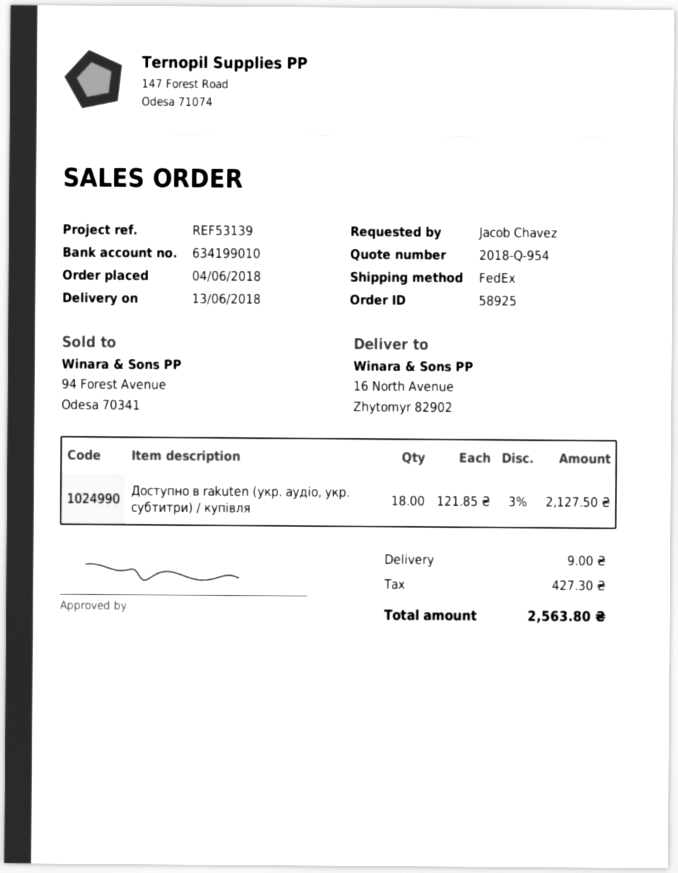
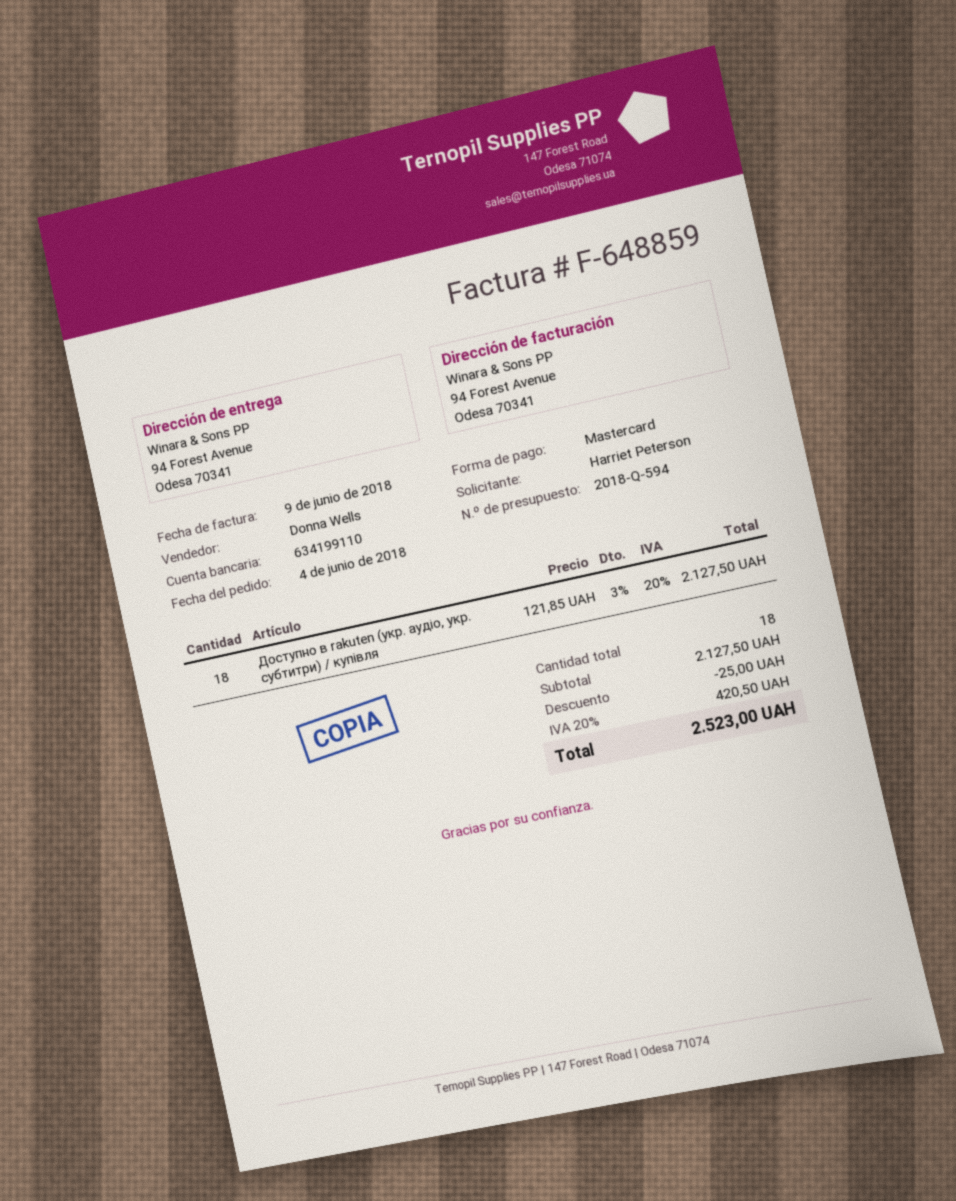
quote number: 2018-Q-954 -> 2018-Q-594
ordered by: Jacob Chavez -> Harriet Peterson
bank account: 634199010 -> 634199110
ship to: 16 North Avenue, Zhytomyr 82902 -> 94 Forest Avenue, Odesa 70341
discount: none -> 25.00
shipping: 9.00 -> none
tax: 427.30 -> 420.50
total: 2563.80 -> 2523.00

